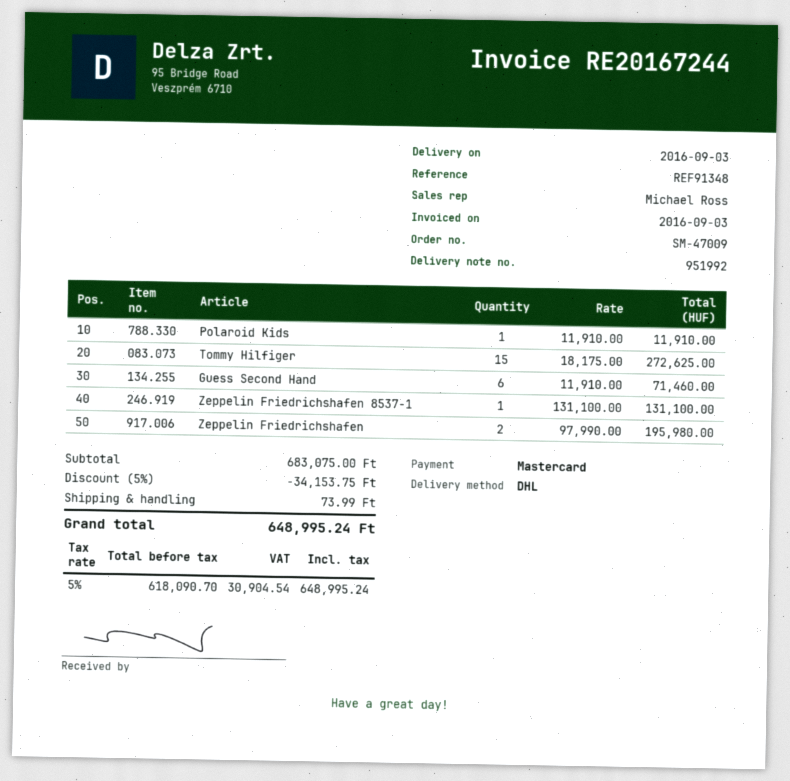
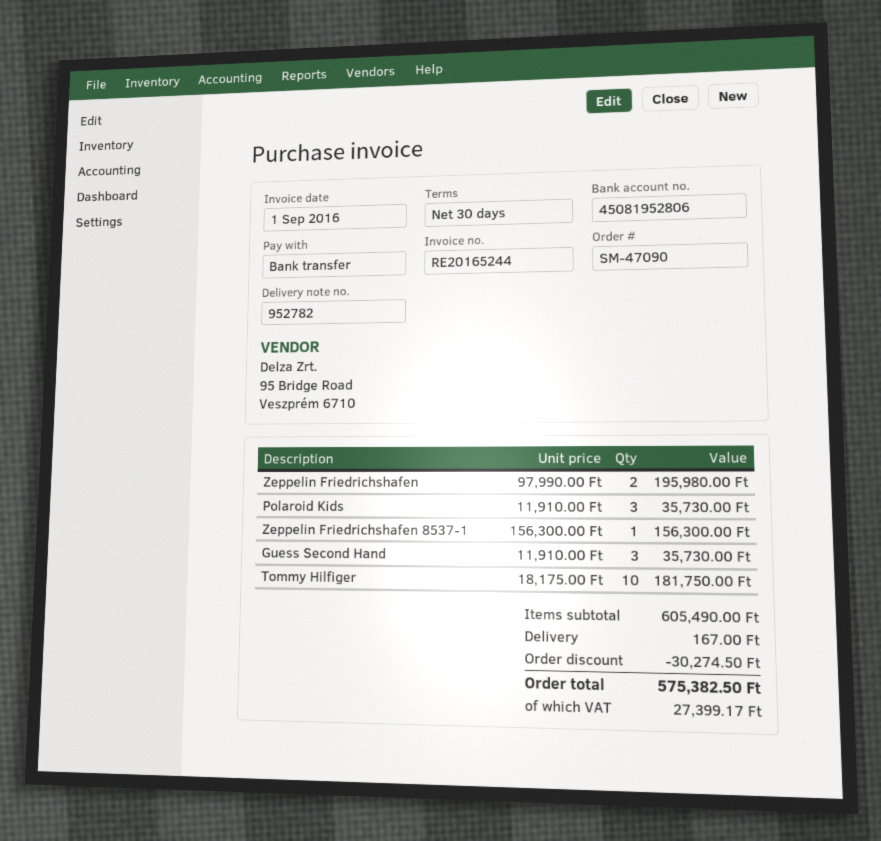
order number: SM-47009 -> SM-47090
delivery note number: 951992 -> 952782
invoice number: RE20167244 -> RE20165244
invoice date: 2016-09-03 -> 2016-09-01
payment method: Mastercard -> bank transfer
Polaroid Kids: 1 x 11910.00 = 11910.00 -> 3 x 11910.00 = 35730.00
Tommy Hilfiger: 15 x 18175.00 = 272625.00 -> 10 x 18175.00 = 181750.00
Guess Second Hand: 6 x 11910.00 = 71460.00 -> 3 x 11910.00 = 35730.00
Zeppelin Friedrichshafen 8537-1: 1 x 131100.00 = 131100.00 -> 1 x 156300.00 = 156300.00
subtotal: 683075.00 -> 605490.00
discount: 34153.75 -> 30274.50
shipping: 73.99 -> 167.00
tax: 30904.54 -> 27399.17
total: 648995.24 -> 575382.50

